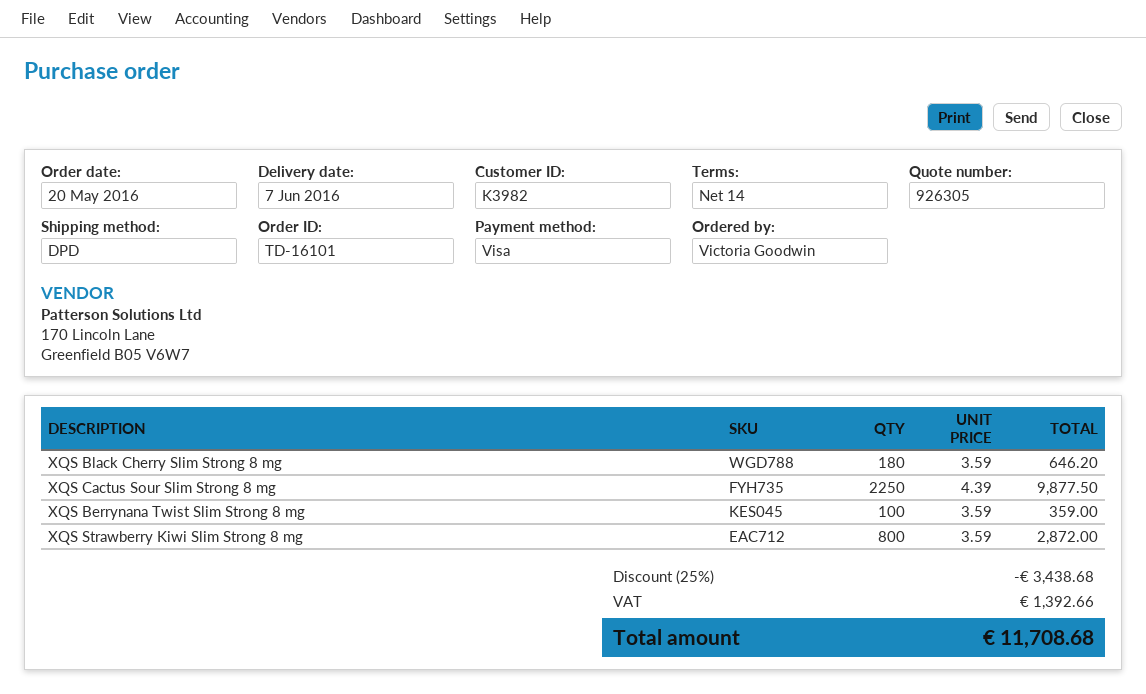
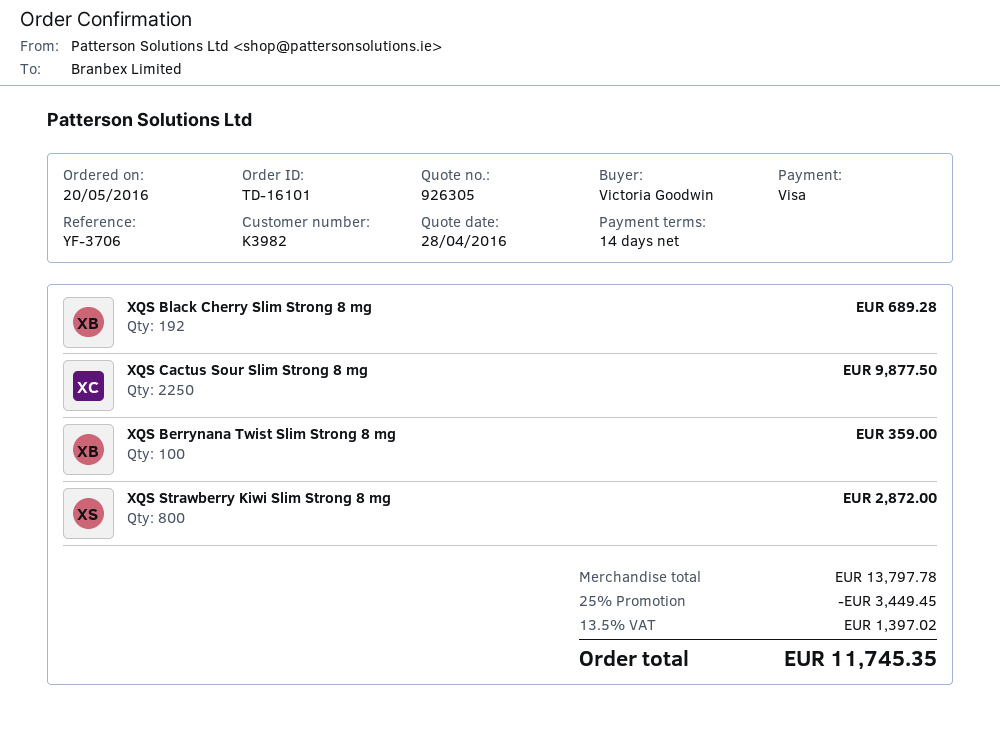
XQS Black Cherry Slim Strong 8 mg: 180 for 646.20 -> 192 for 689.28
discount: 25% = 3438.68 -> 25% = 3449.45
tax: 1392.66 -> 1397.02
total: 11708.68 -> 11745.35

